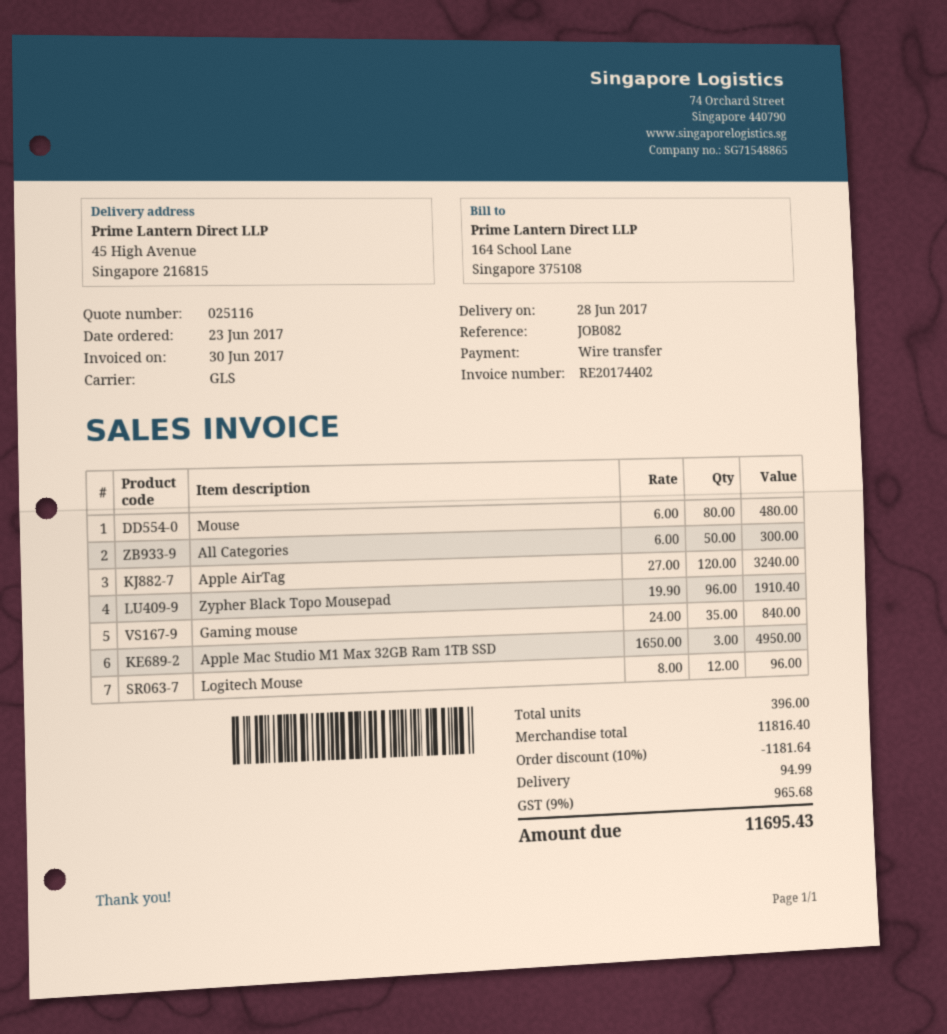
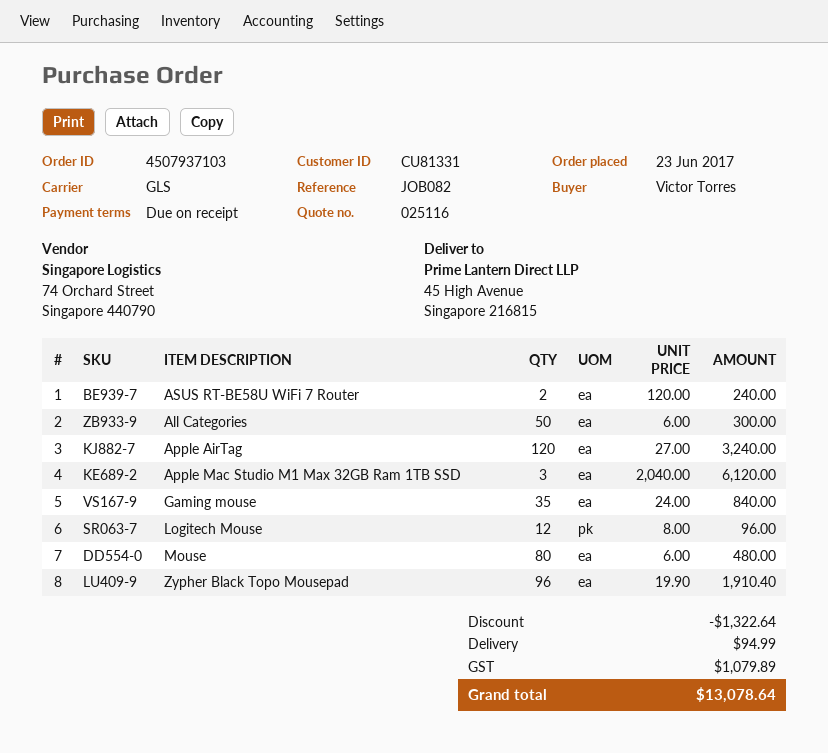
Apple Mac Studio M1 Max 32GB Ram 1TB SSD: 3 x 1650.00 = 4950.00 -> 3 x 2040.00 = 6120.00
ASUS RT-BE58U WiFi 7 Router: none -> 2 x 120.00 = 240.00
discount: 1181.64 -> 1322.64
tax: 965.68 -> 1079.89
total: 11695.43 -> 13078.64

